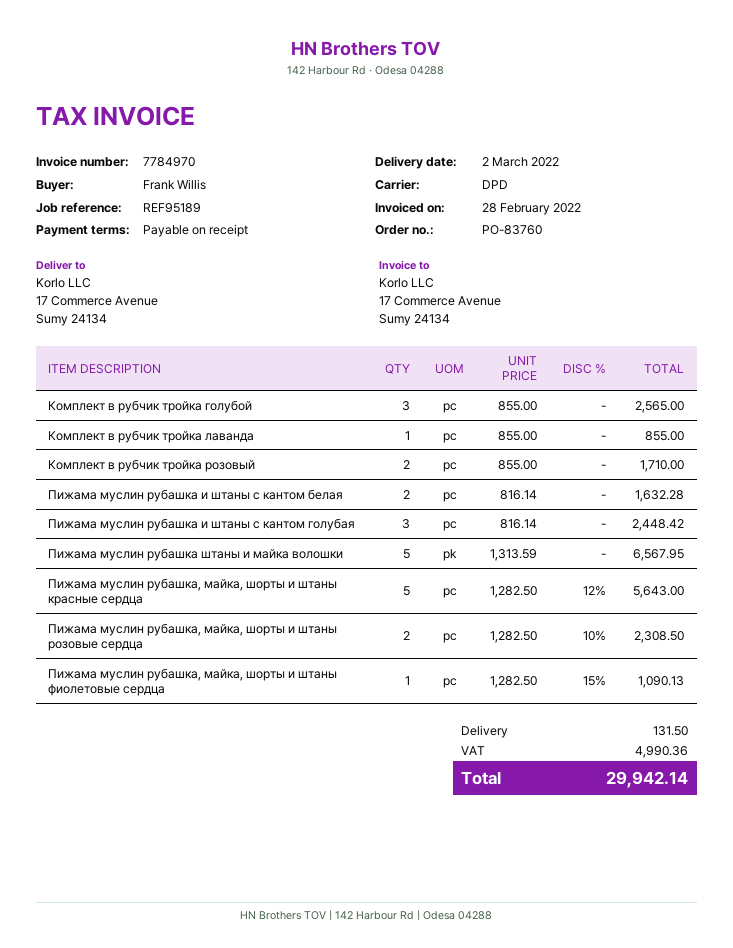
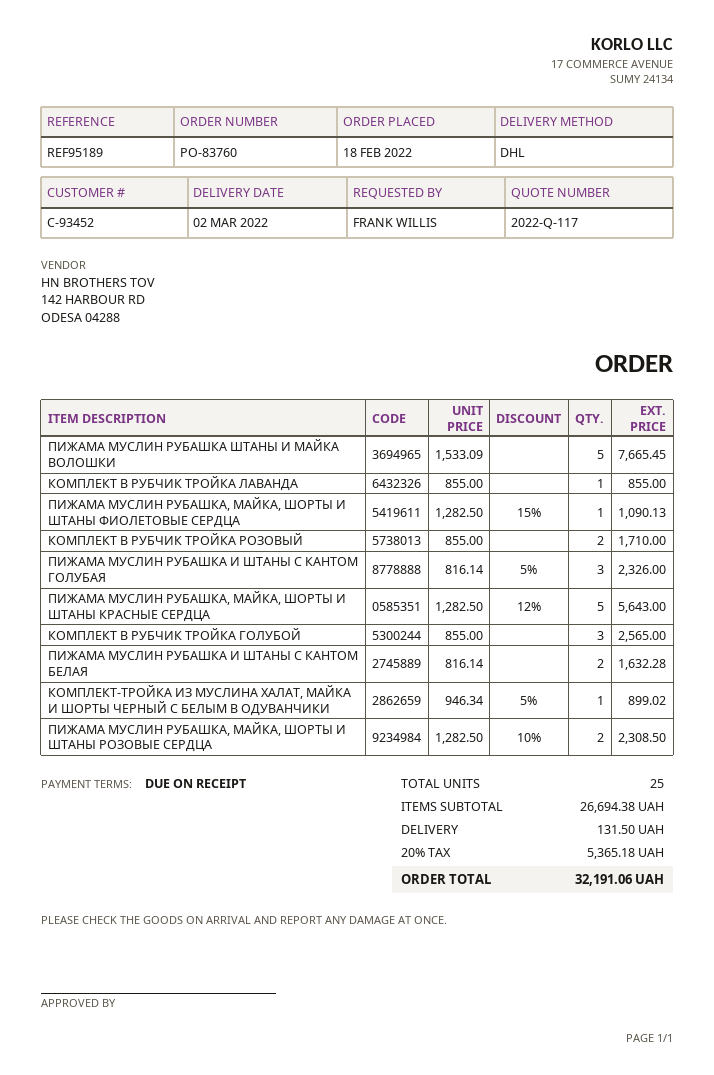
shipping method: DPD -> DHL
Пижама муслин рубашка и штаны с кантом голубая: 3 x 816.14 = 2448.42 -> 3 x 816.14 - 5% = 2326.00
Пижама муслин рубашка штаны и майка волошки: 5 x 1313.59 = 6567.95 -> 5 x 1533.09 = 7665.45
КОМПЛЕКТ-ТРОЙКА ИЗ МУСЛИНА ХАЛАТ, МАЙКА И ШОРТЫ ЧЕРНЫЙ С БЕЛЫМ В ОДУВАНЧИКИ: none -> 1 x 946.34 - 5% = 899.02
tax: 4990.36 -> 5365.18
total: 29942.14 -> 32191.06

